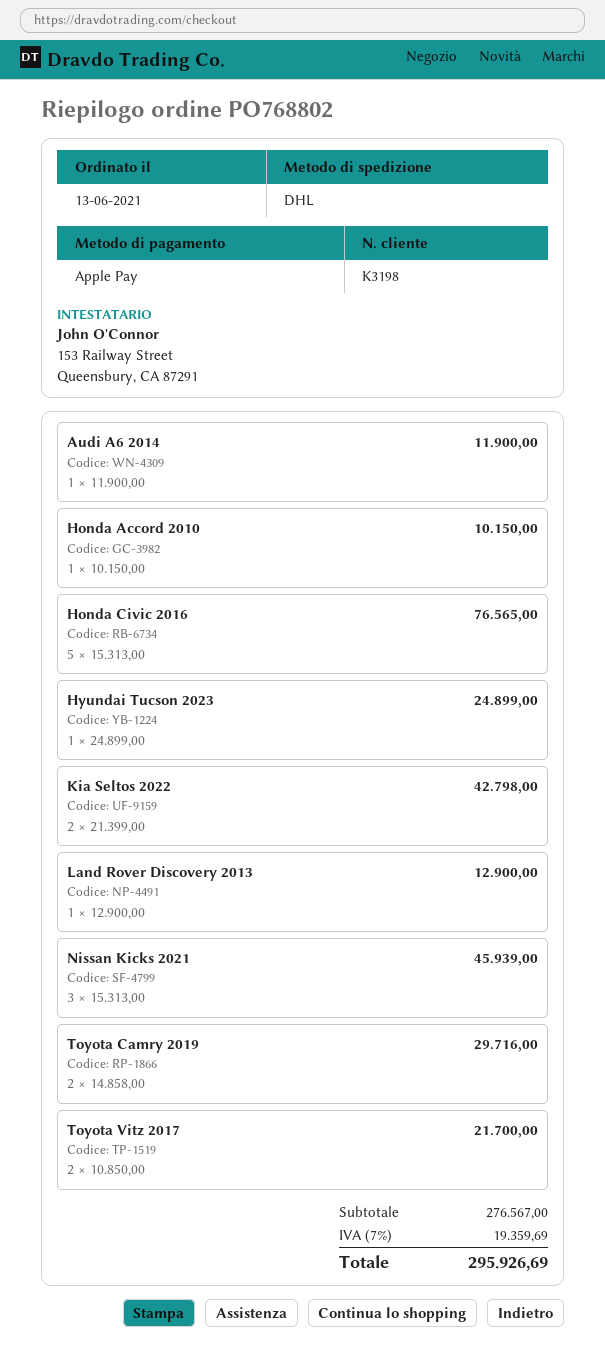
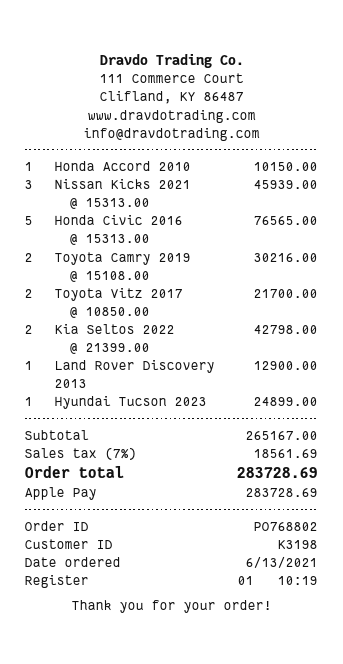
Audi A6 2014: 1 x 11900.00 = 11900.00 -> none
Toyota Camry 2019: 2 x 14858.00 = 29716.00 -> 2 x 15108.00 = 30216.00
subtotal: 276567.00 -> 265167.00
tax: 7% = 19359.69 -> 7% = 18561.69
total: 295926.69 -> 283728.69

